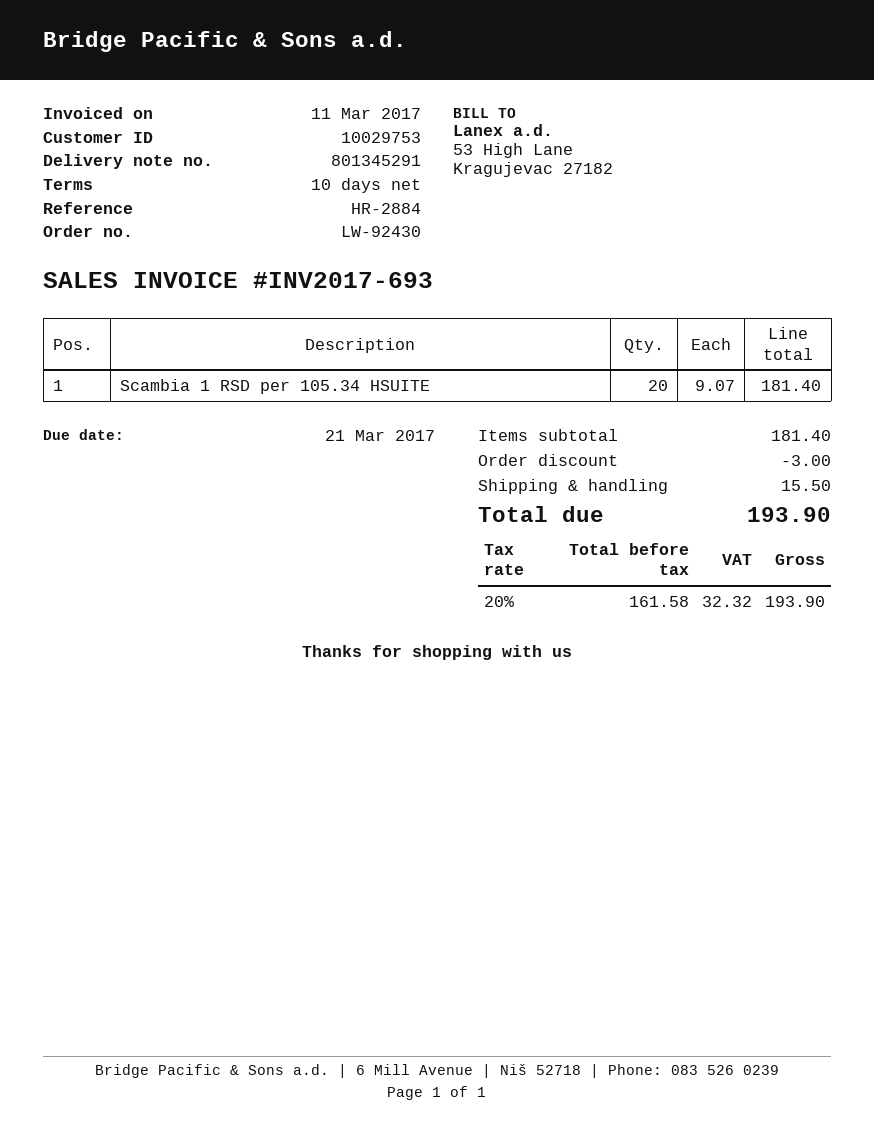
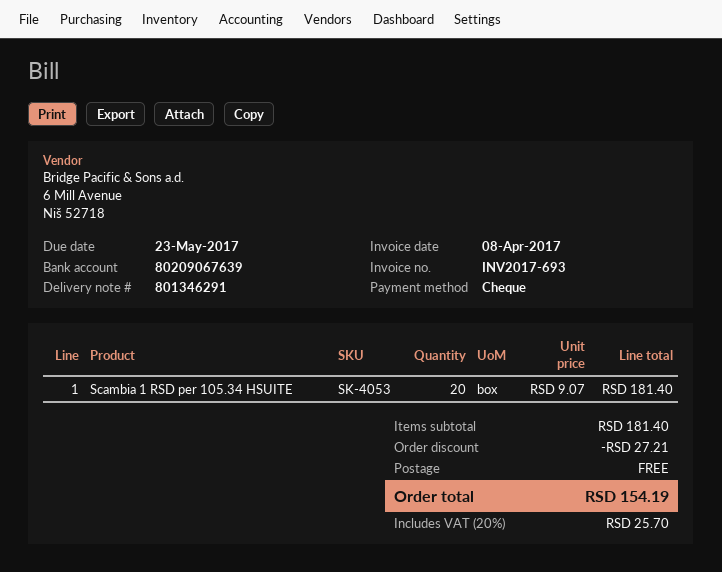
delivery note number: 801345291 -> 801346291
invoice date: 2017-03-11 -> 2017-04-08
due date: 2017-03-21 -> 2017-05-23
discount: 3.00 -> 27.21
shipping: 15.50 -> 0.00
tax: 20% = 32.32 -> 20% = 25.70
total: 193.90 -> 154.19

